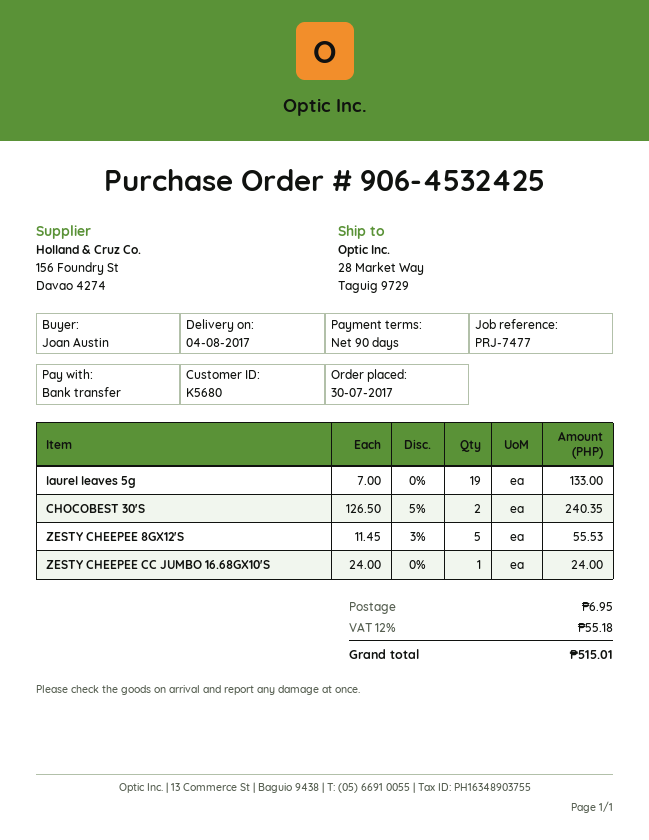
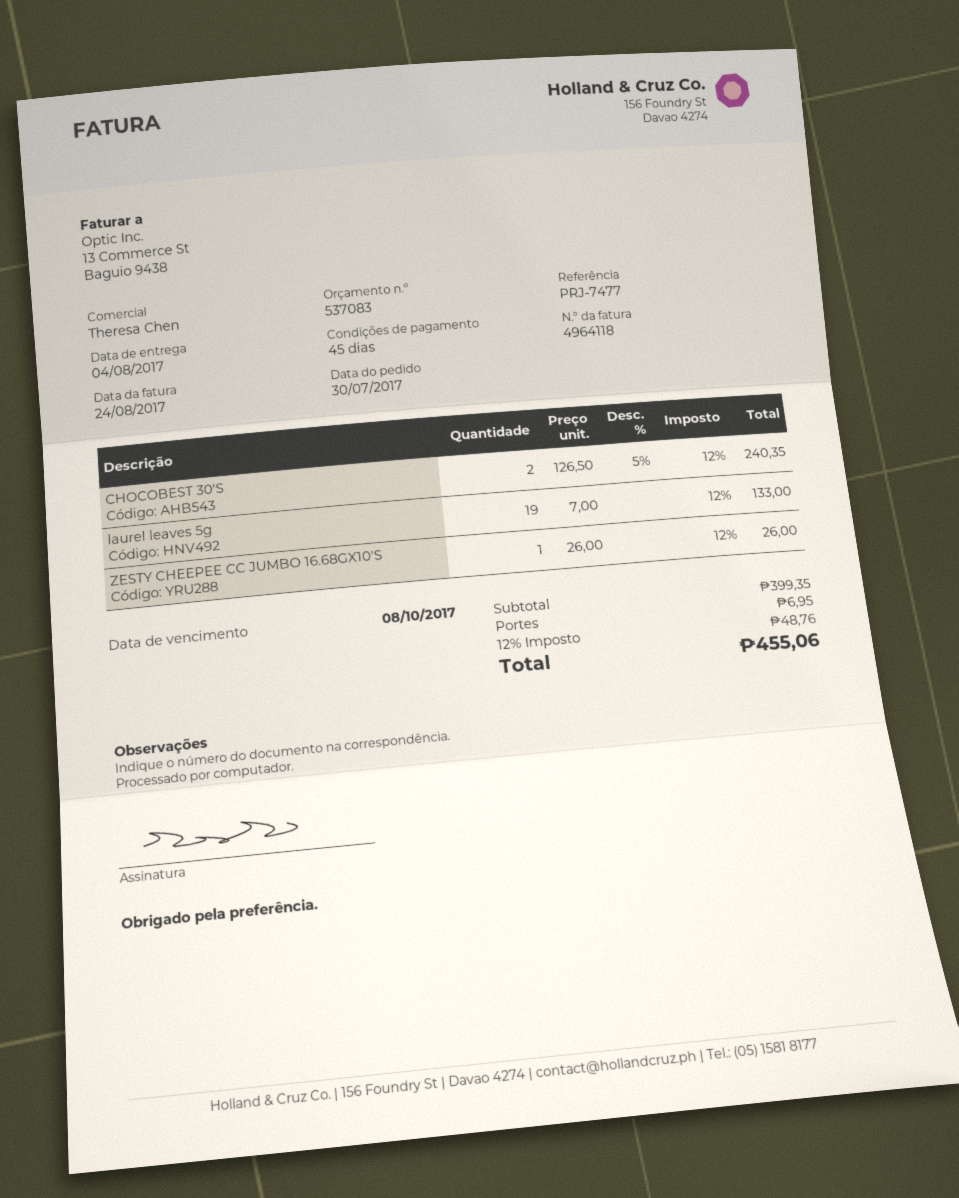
payment terms: 90 days -> 45 days
ZESTY CHEEPEE 8GX12'S: 5 x 11.45 - 3% = 55.53 -> none
ZESTY CHEEPEE CC JUMBO 16.68GX10'S: 1 x 24.00 = 24.00 -> 1 x 26.00 = 26.00
tax: 12% = 55.18 -> 12% = 48.76
total: 515.01 -> 455.06

